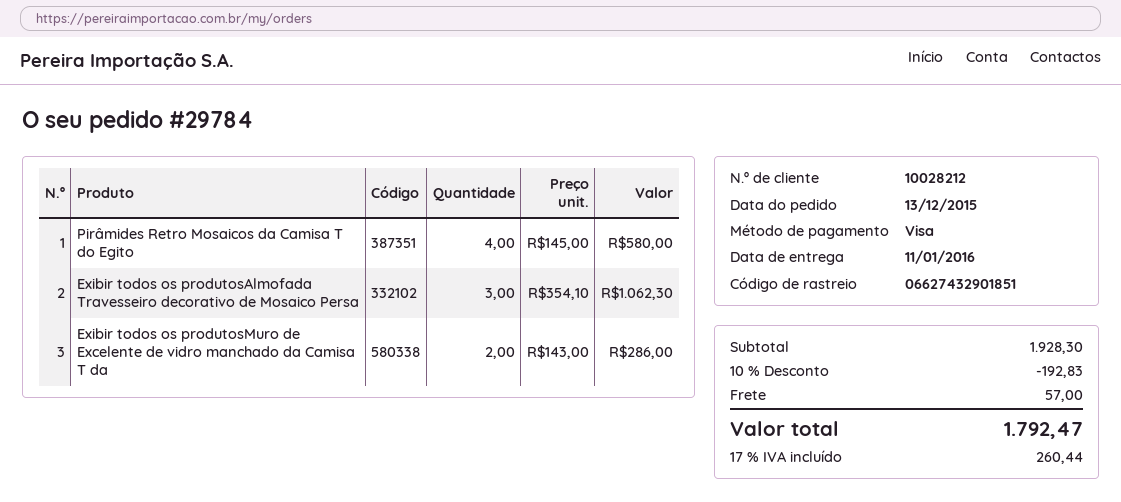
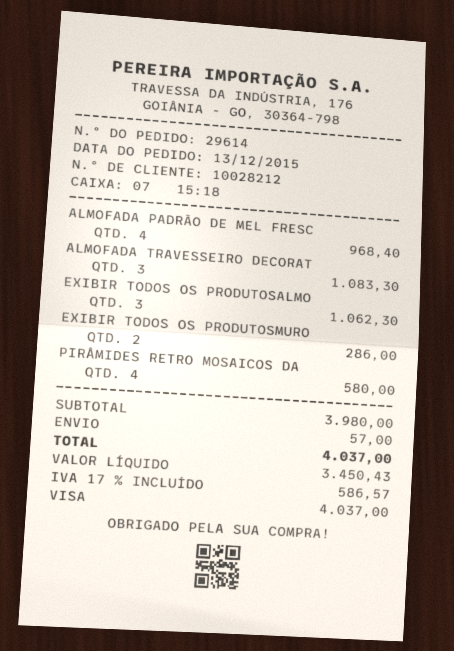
order number: 29784 -> 29614
ALMOFADA PADRÃO DE MEL FRESC: none -> 4 for 968.40
ALMOFADA TRAVESSEIRO DECORAT: none -> 3 for 1083.30
subtotal: 1928.30 -> 3980.00
discount: 10% = 192.83 -> none
tax: 17% = 260.44 -> 17% = 586.57
total: 1792.47 -> 4037.00

